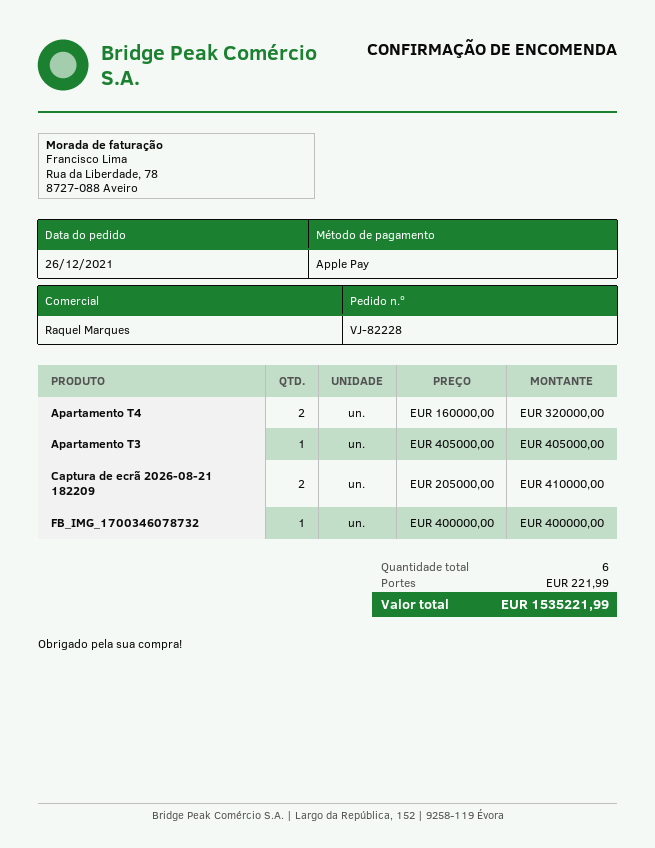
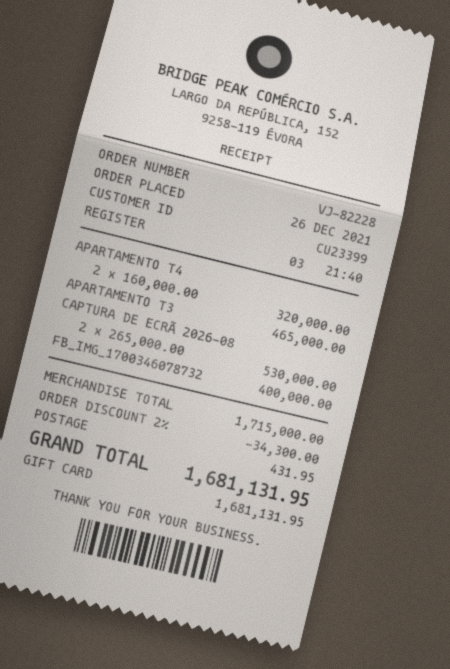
payment method: Apple Pay -> gift card
Apartamento T3: 1 x 405000.00 = 405000.00 -> 1 x 465000.00 = 465000.00
Captura de ecrã 2026-08-21 182209: 2 x 205000.00 = 410000.00 -> 2 x 265000.00 = 530000.00
discount: none -> 2% = 34300.00
shipping: 221.99 -> 431.95
total: 1535221.99 -> 1681131.95

